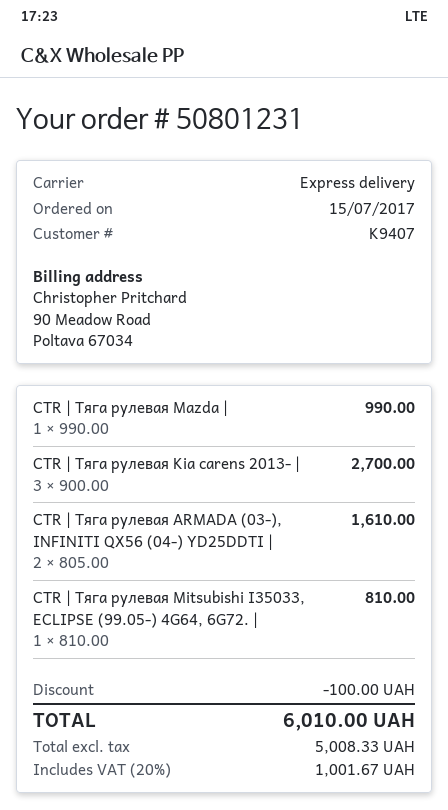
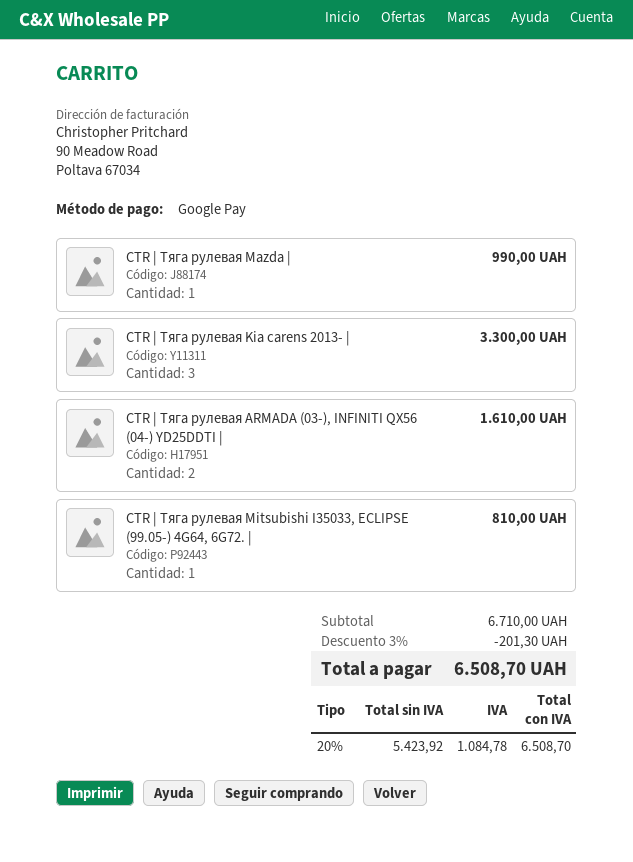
CTR | Тяга рулевая Kia carens 2013- |: 3 for 2700.00 -> 3 for 3300.00
discount: 100.00 -> 201.30
net: 5008.33 -> 5423.92
tax: 20% = 1001.67 -> 20% = 1084.78
total: 6010.00 -> 6508.70

